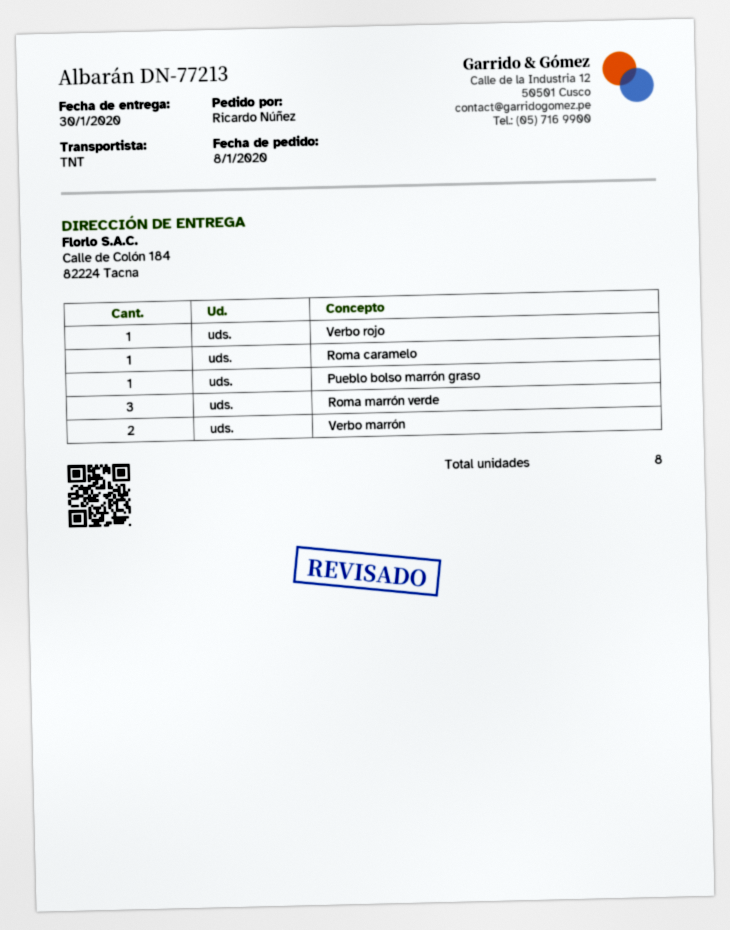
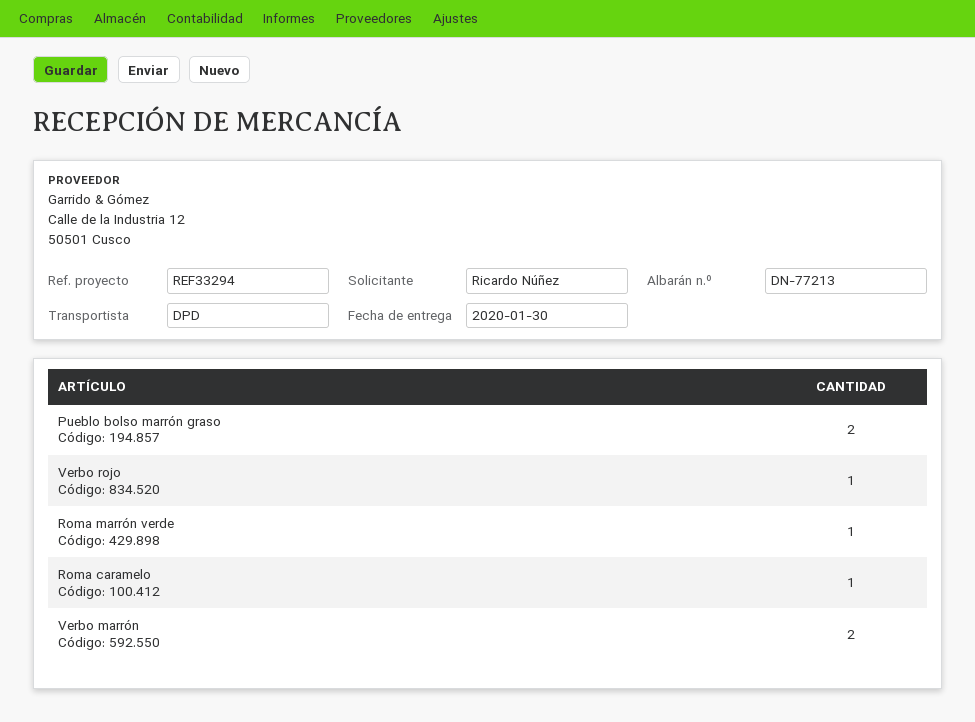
shipping method: TNT -> DPD
Pueblo bolso marrón graso: 1 -> 2
Roma marrón verde: 3 -> 1

